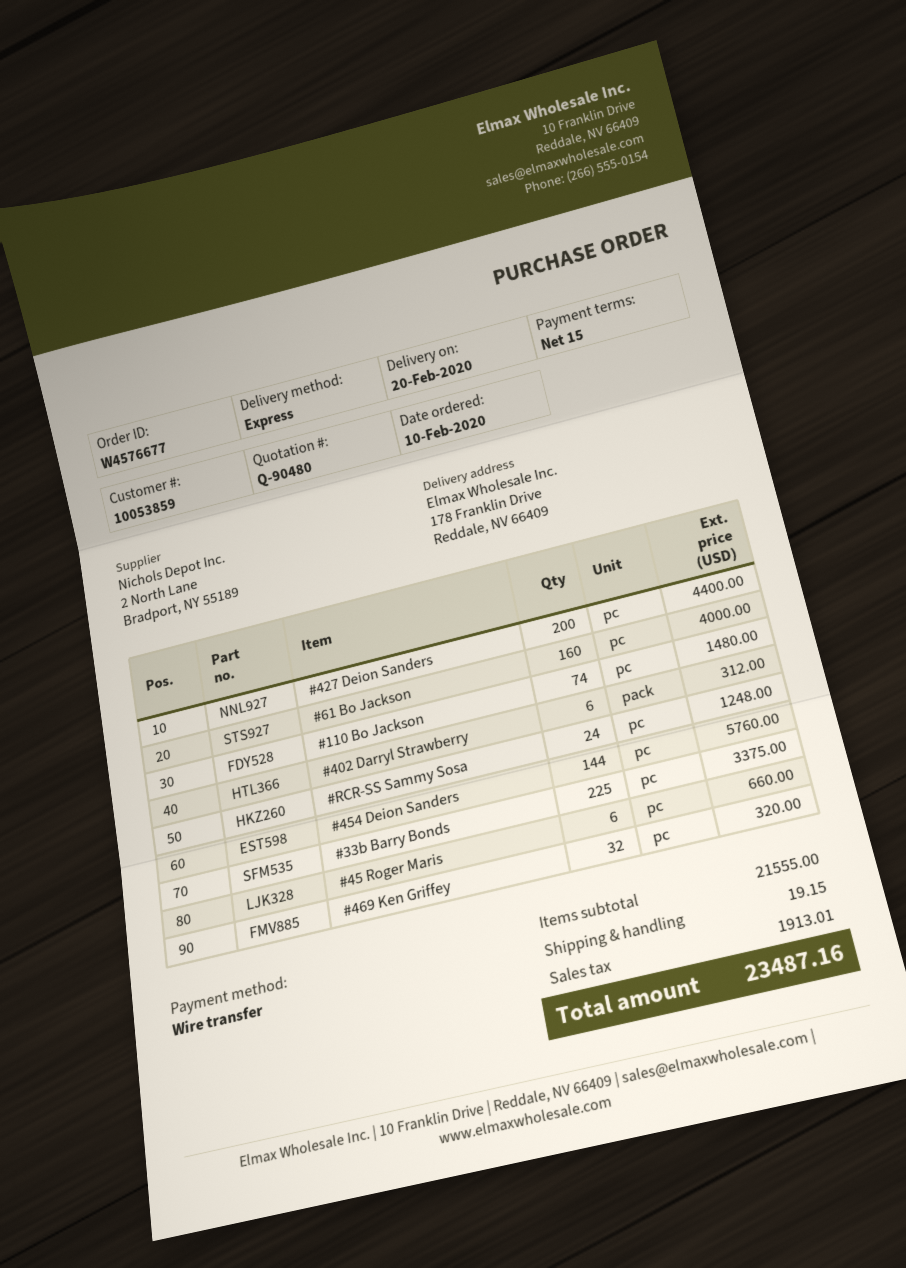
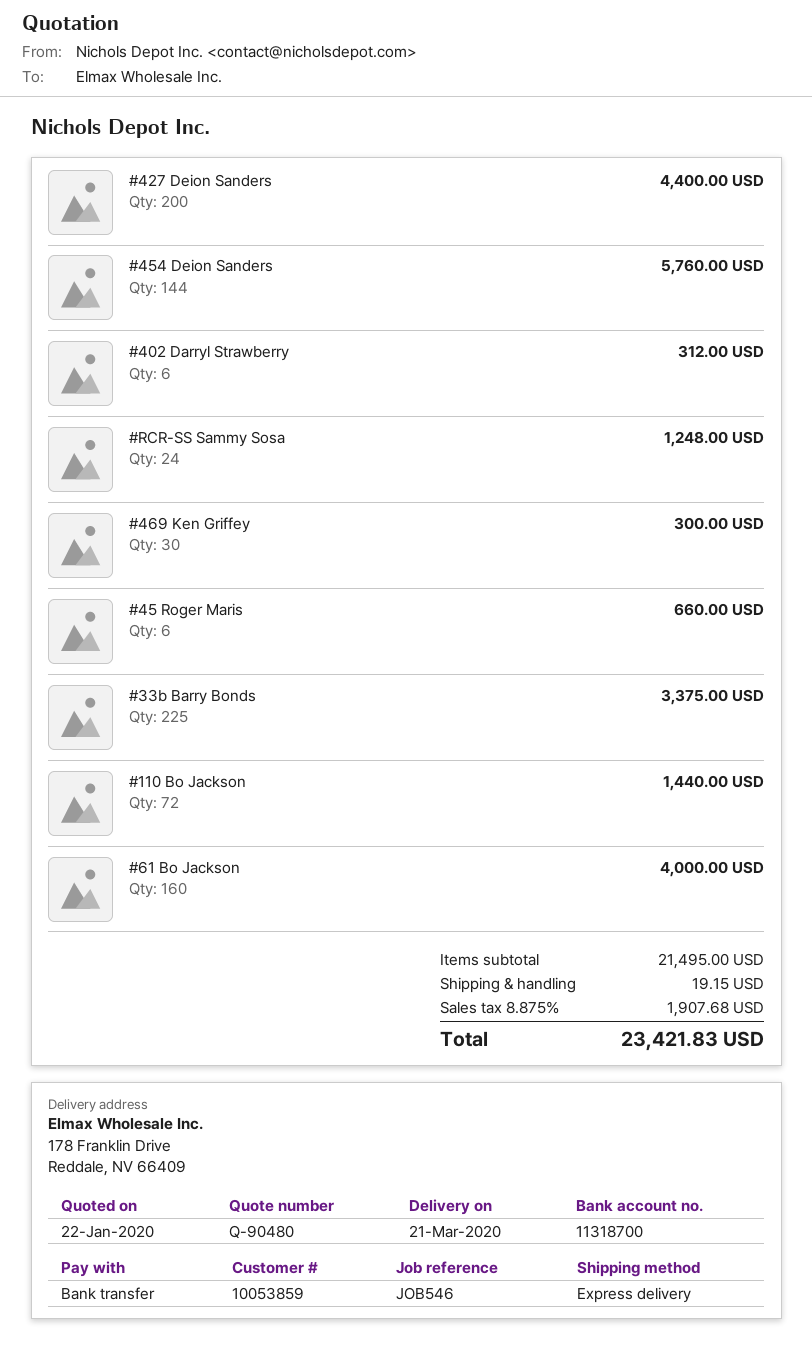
delivery date: 2020-02-20 -> 2020-03-21
#110 Bo Jackson: 74 for 1480.00 -> 72 for 1440.00
#469 Ken Griffey: 32 for 320.00 -> 30 for 300.00
subtotal: 21555.00 -> 21495.00
tax: 1913.01 -> 1907.68
total: 23487.16 -> 23421.83

